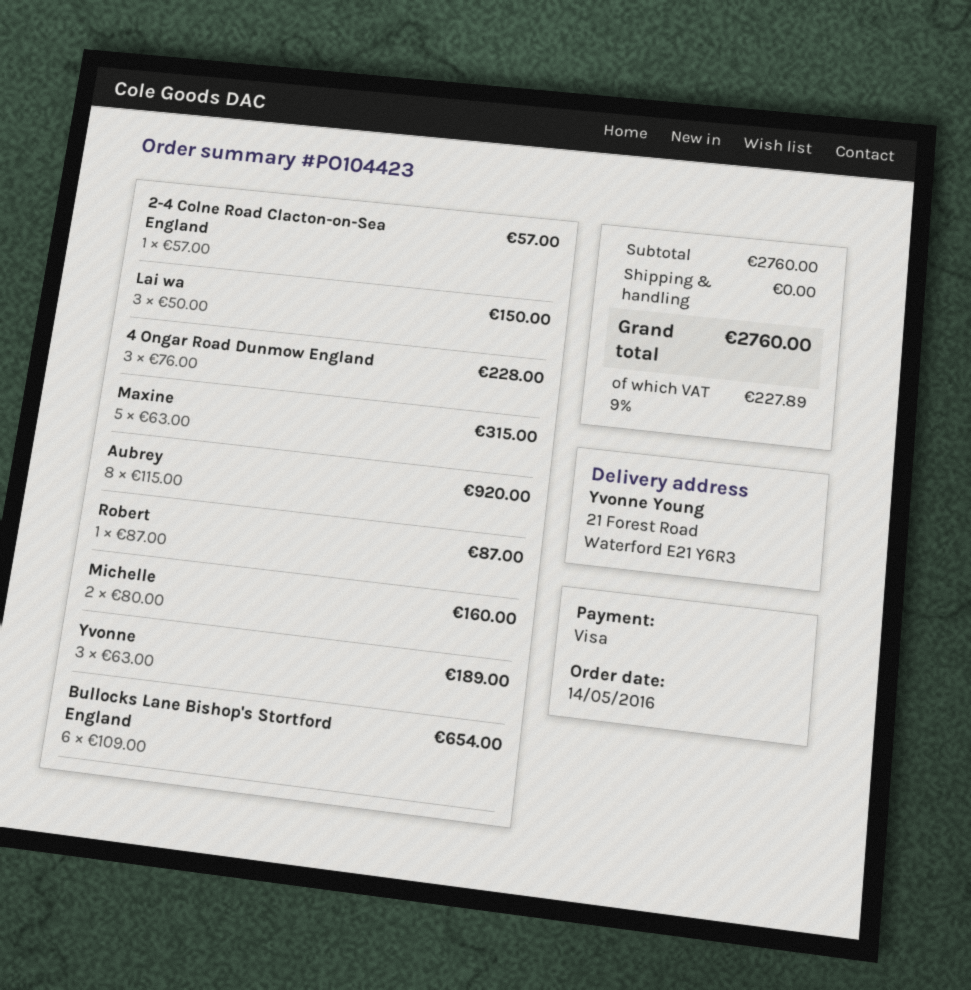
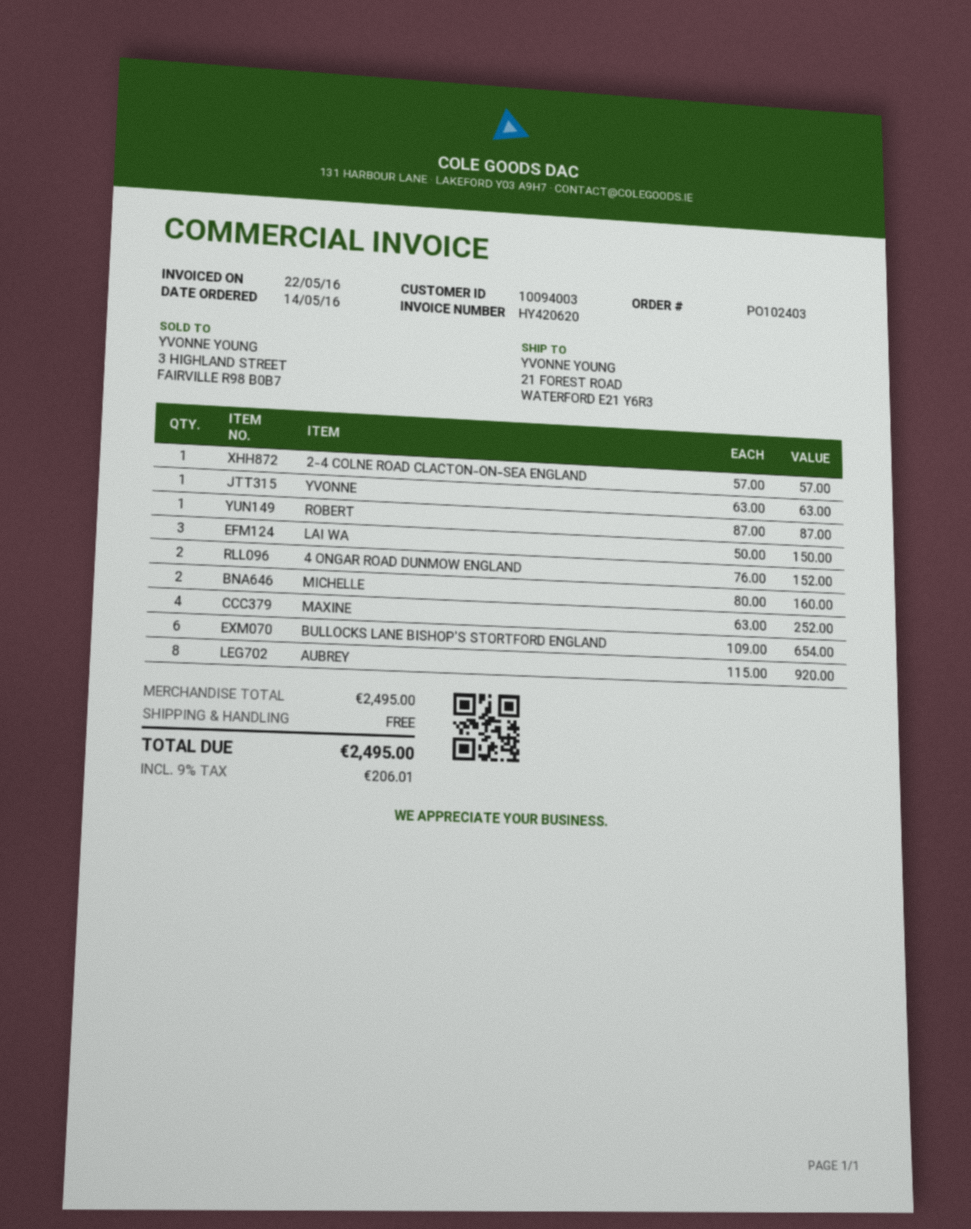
order number: PO104423 -> PO102403
4 Ongar Road Dunmow England: 3 x 76.00 = 228.00 -> 2 x 76.00 = 152.00
Maxine: 5 x 63.00 = 315.00 -> 4 x 63.00 = 252.00
Yvonne: 3 x 63.00 = 189.00 -> 1 x 63.00 = 63.00
subtotal: 2760.00 -> 2495.00
tax: 9% = 227.89 -> 9% = 206.01
total: 2760.00 -> 2495.00

